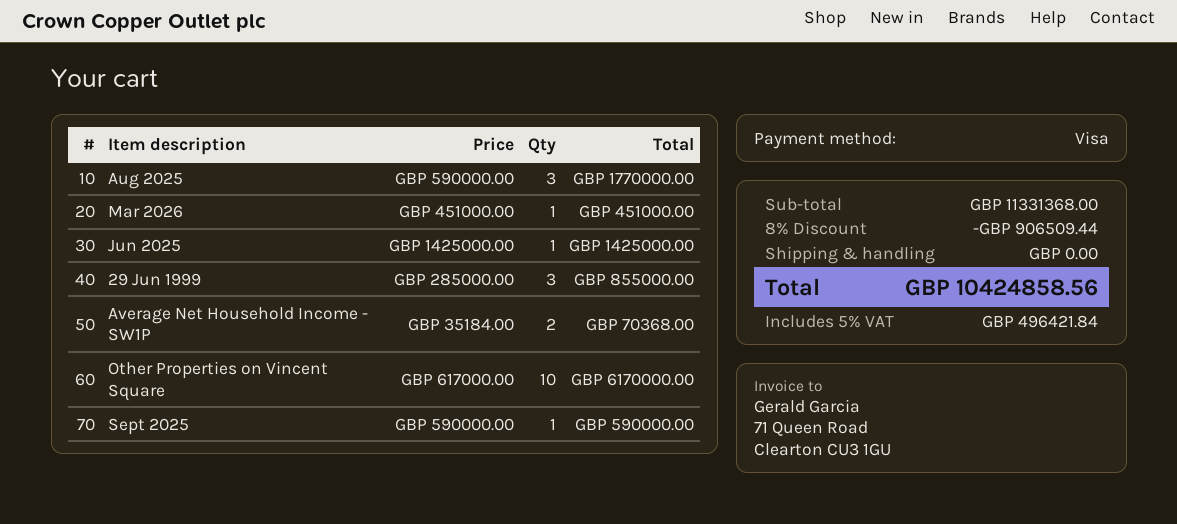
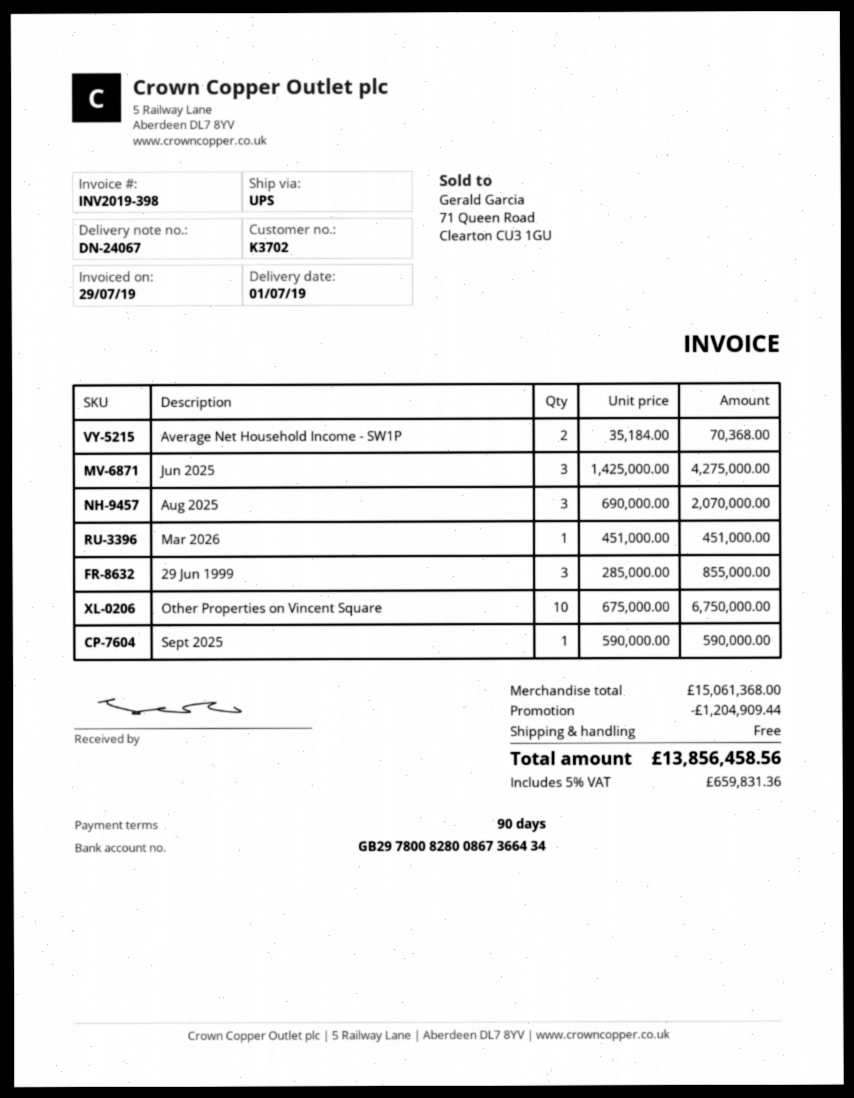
Aug 2025: 3 x 590000.00 = 1770000.00 -> 3 x 690000.00 = 2070000.00
Jun 2025: 1 x 1425000.00 = 1425000.00 -> 3 x 1425000.00 = 4275000.00
Other Properties on Vincent Square: 10 x 617000.00 = 6170000.00 -> 10 x 675000.00 = 6750000.00
subtotal: 11331368.00 -> 15061368.00
discount: 906509.44 -> 1204909.44
tax: 5% = 496421.84 -> 5% = 659831.36
total: 10424858.56 -> 13856458.56

